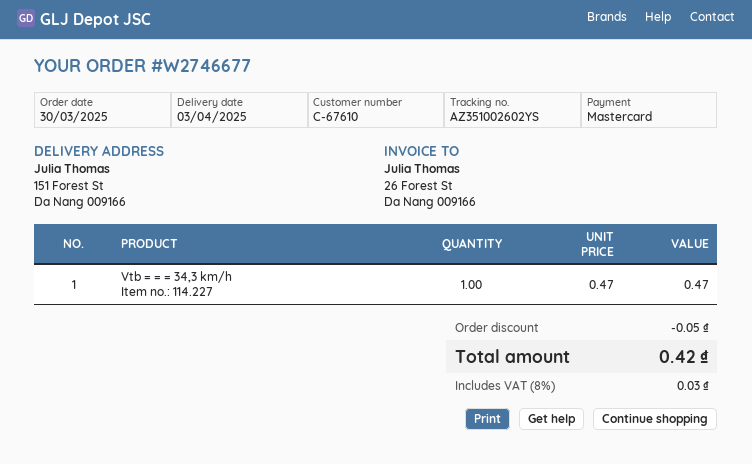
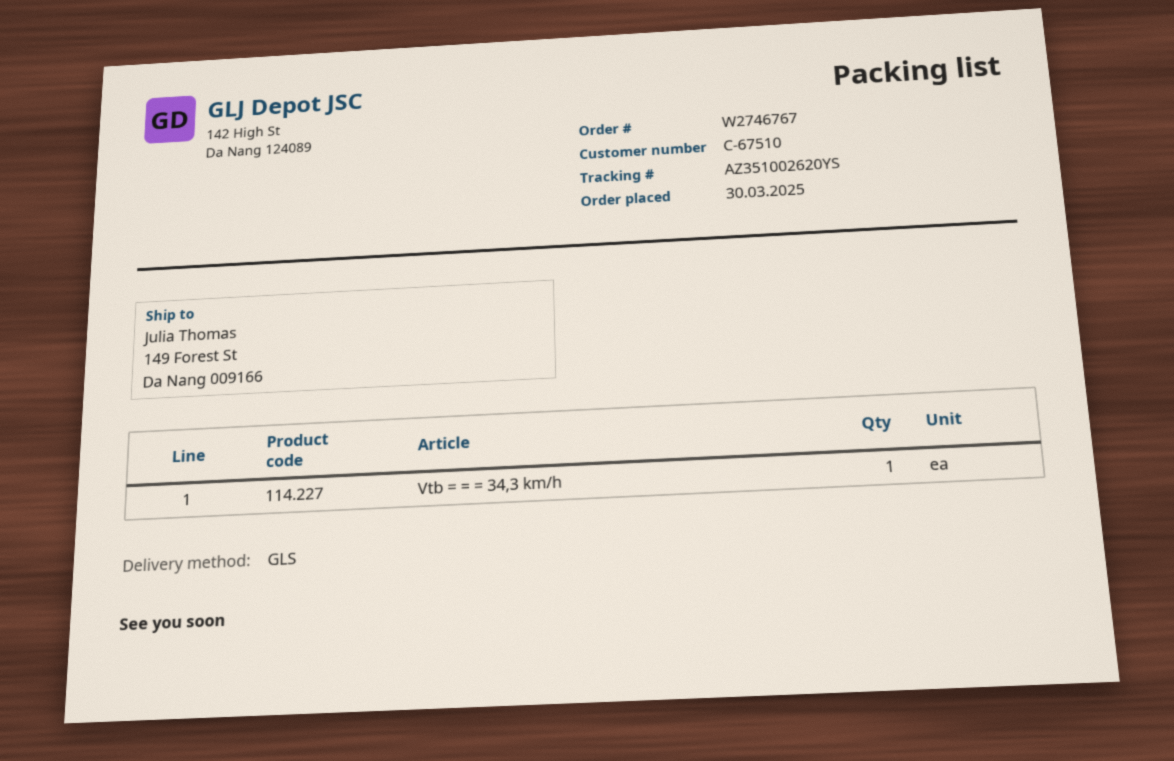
order number: W2746677 -> W2746767
customer number: C-67610 -> C-67510
tracking number: AZ351002602YS -> AZ351002620YS
ship to: 151 Forest St, Da Nang 009166 -> 149 Forest St, Da Nang 009166

